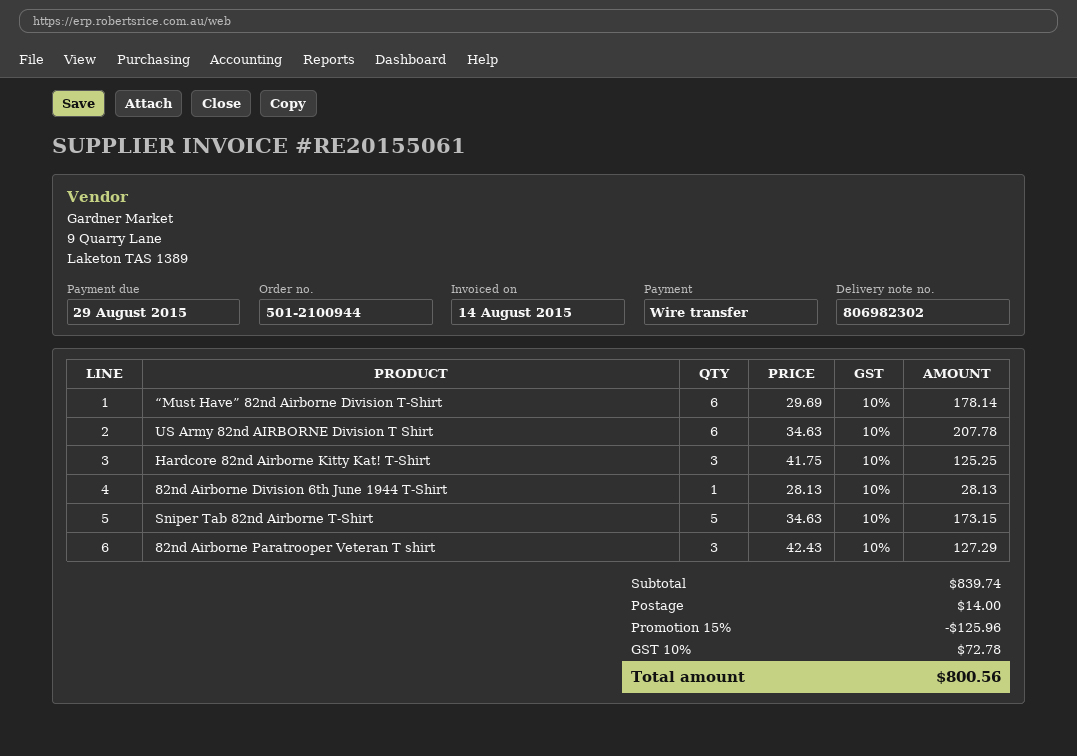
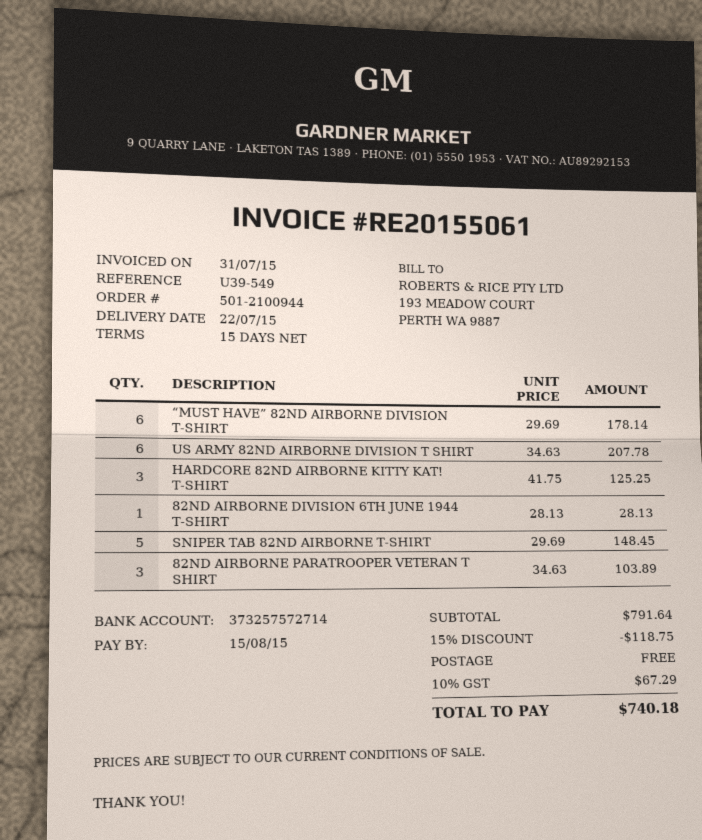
invoice date: 2015-08-14 -> 2015-07-31
due date: 2015-08-29 -> 2015-08-15
Sniper Tab 82nd Airborne T-Shirt: 5 x 34.63 = 173.15 -> 5 x 29.69 = 148.45
82nd Airborne Paratrooper Veteran T shirt: 3 x 42.43 = 127.29 -> 3 x 34.63 = 103.89
subtotal: 839.74 -> 791.64
discount: 15% = 125.96 -> 15% = 118.75
shipping: 14.00 -> 0.00
tax: 10% = 72.78 -> 10% = 67.29
total: 800.56 -> 740.18

